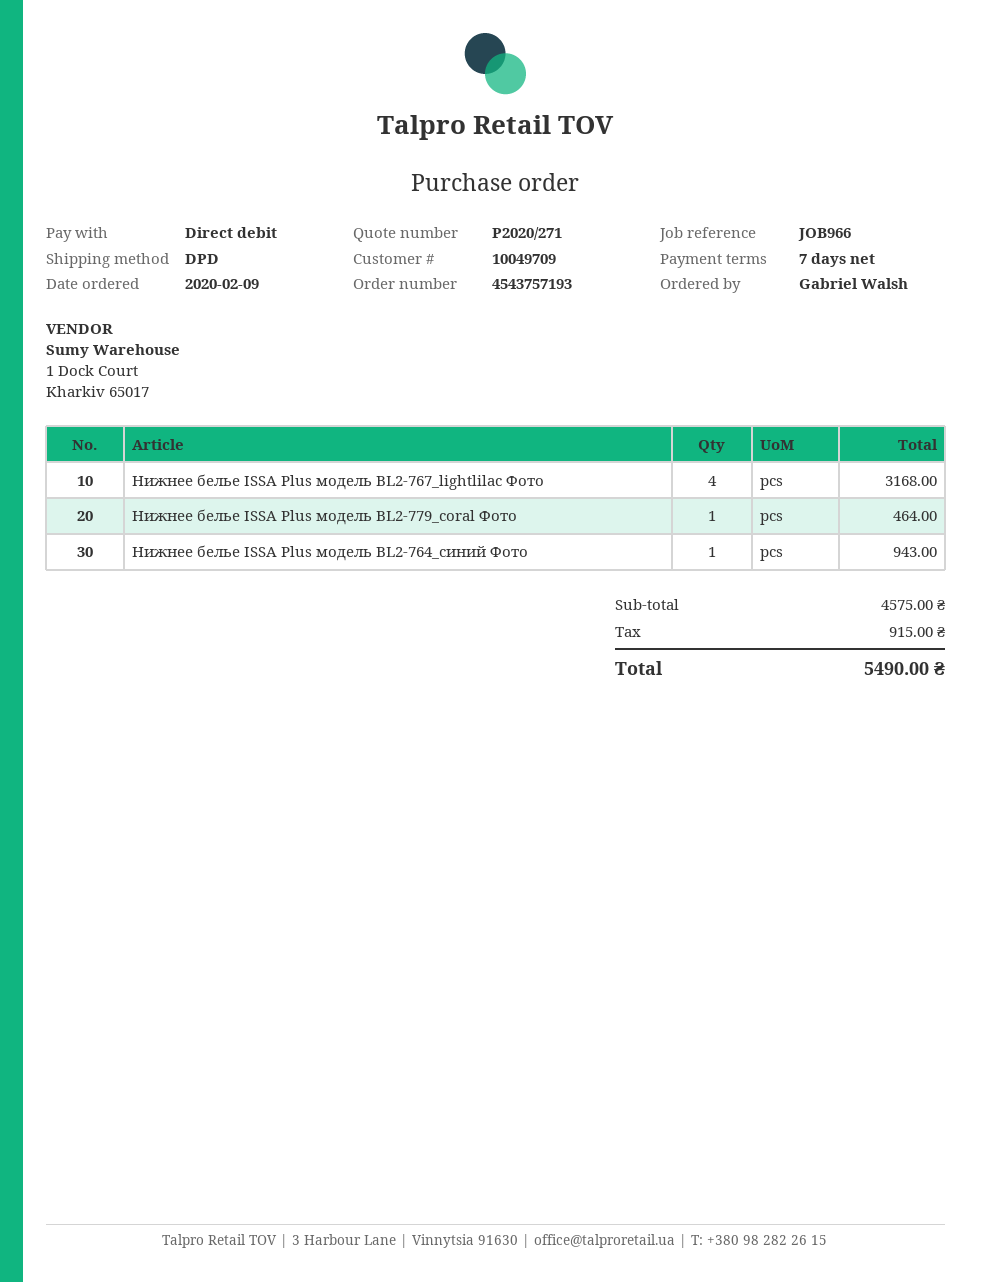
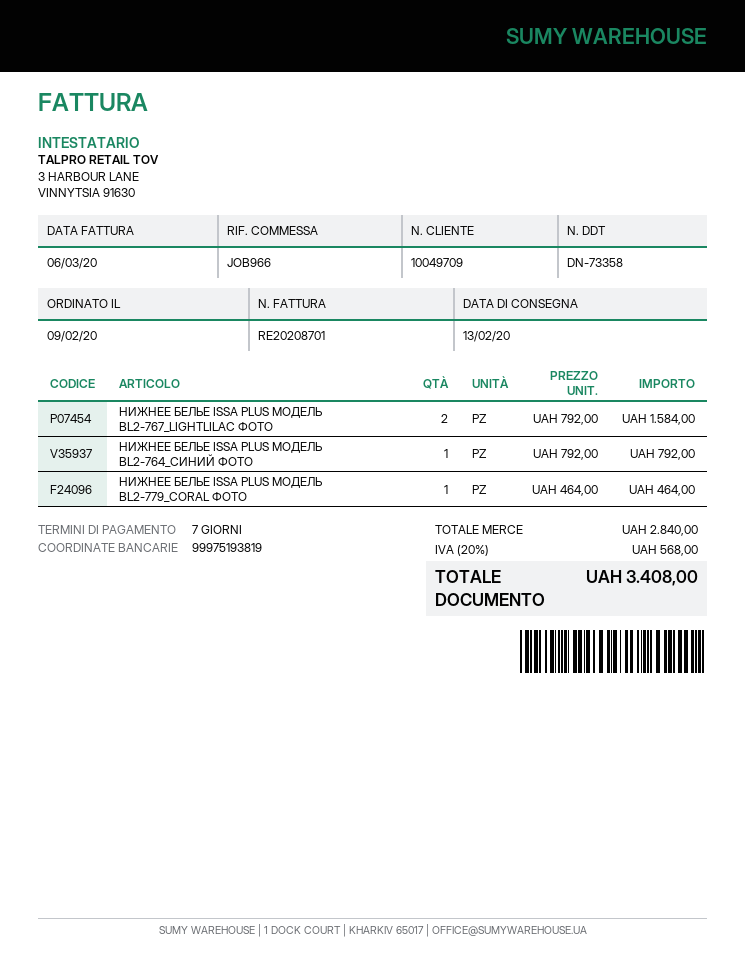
Нижнее белье ISSA Plus модель BL2-767_lightlilac Фото: 4 for 3168.00 -> 2 for 1584.00
Нижнее белье ISSA Plus модель BL2-764_синий Фото: 1 for 943.00 -> 1 for 792.00
subtotal: 4575.00 -> 2840.00
tax: 915.00 -> 568.00
total: 5490.00 -> 3408.00

